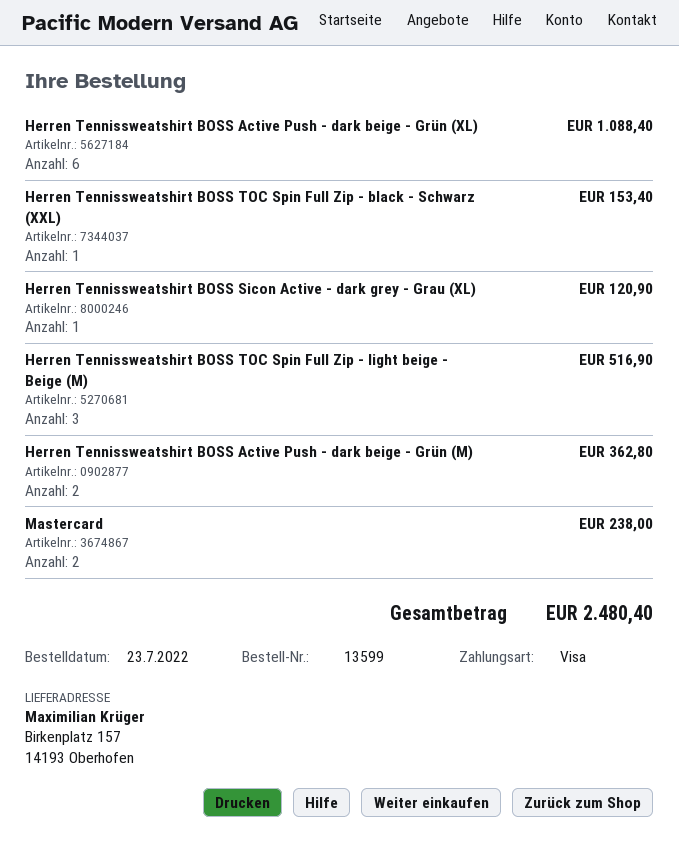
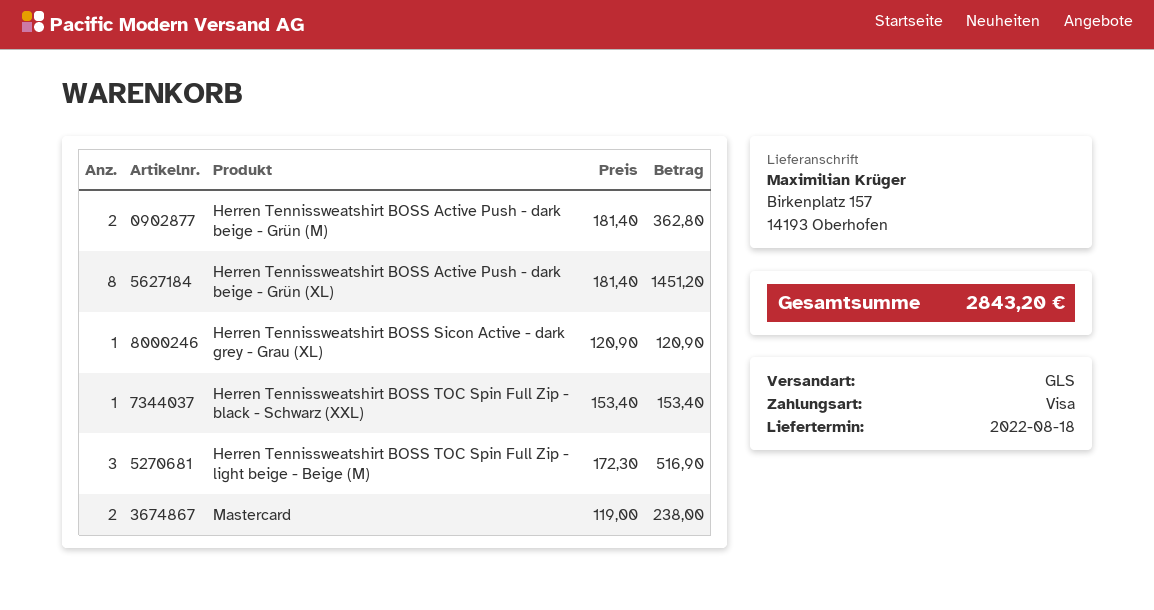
Herren Tennissweatshirt BOSS Active Push - dark beige - Grün (XL): 6 for 1088.40 -> 8 for 1451.20
total: 2480.40 -> 2843.20

